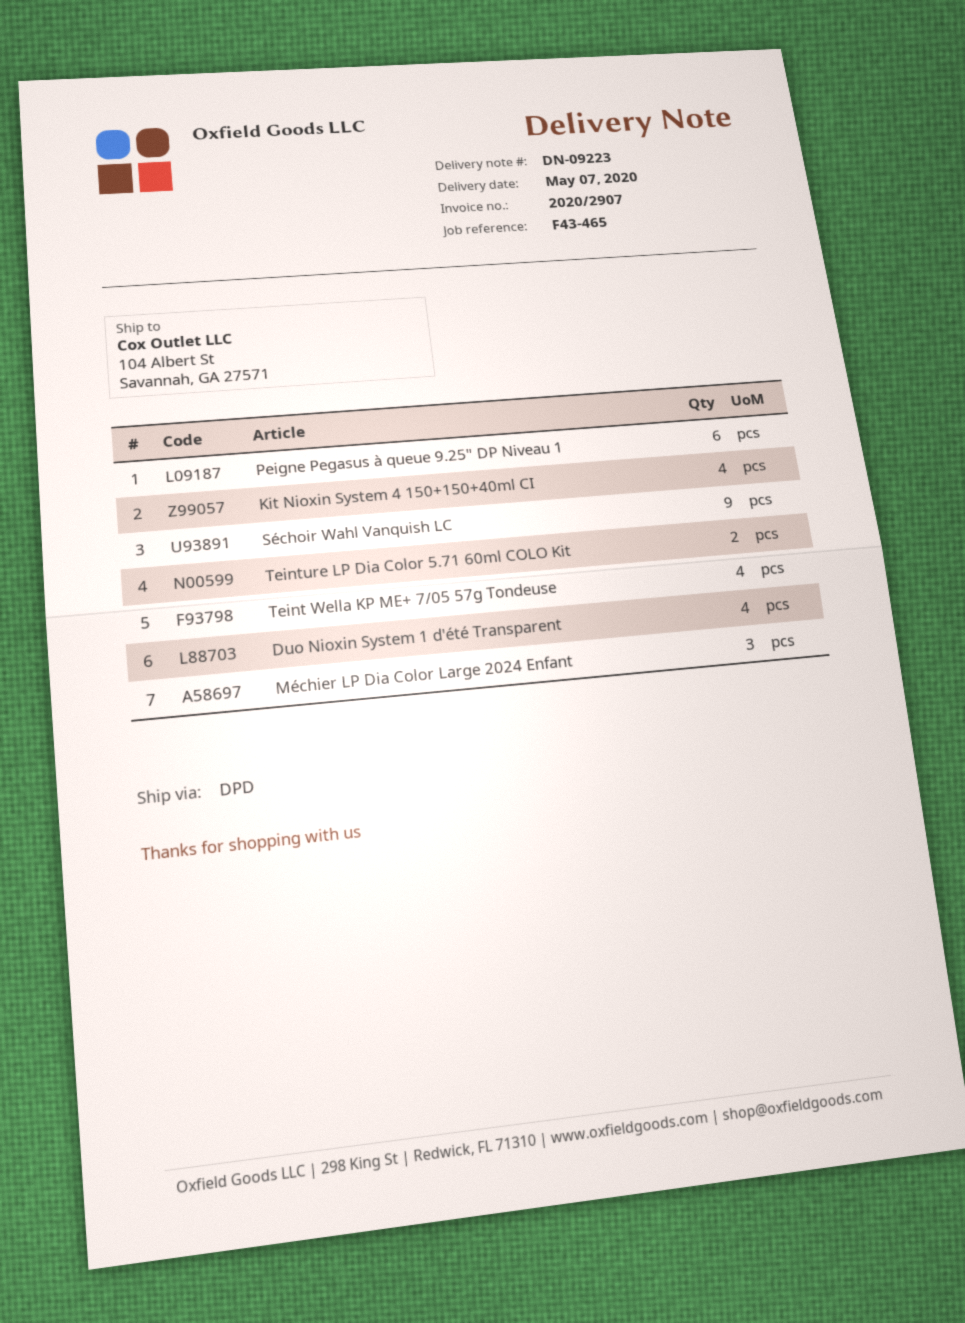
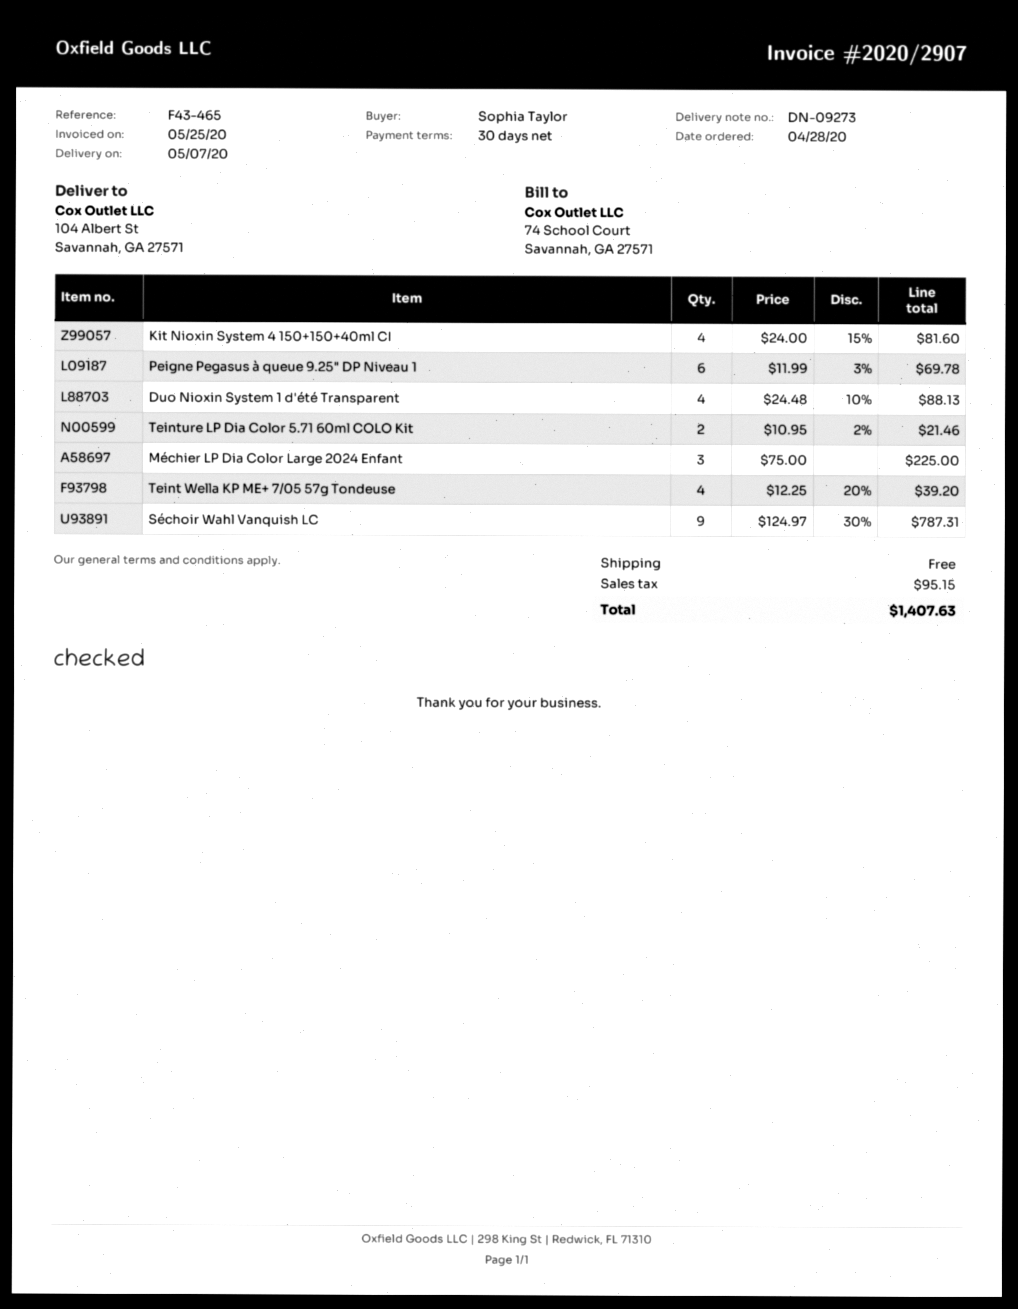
delivery note number: DN-09223 -> DN-09273

